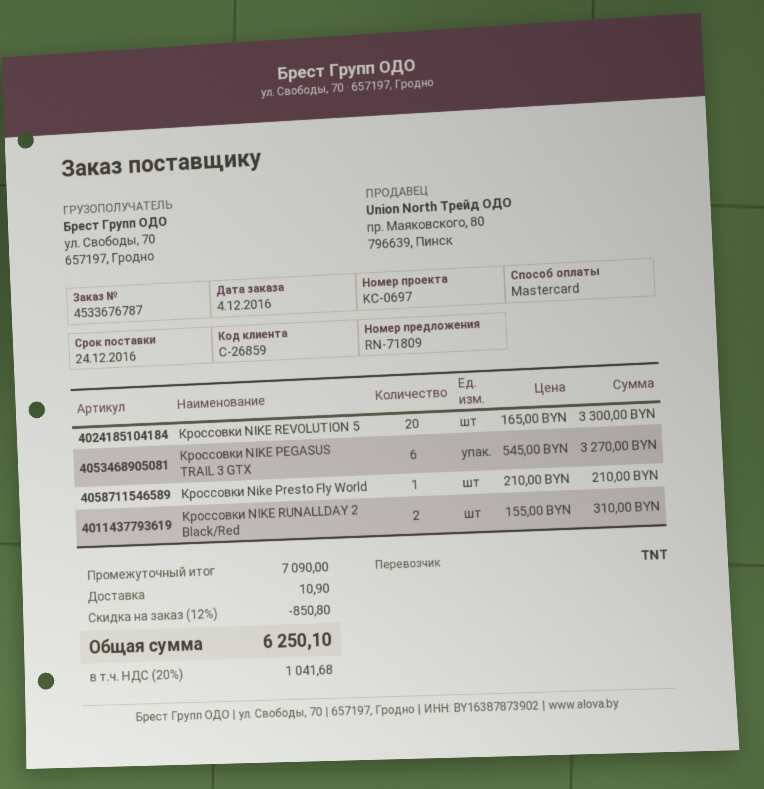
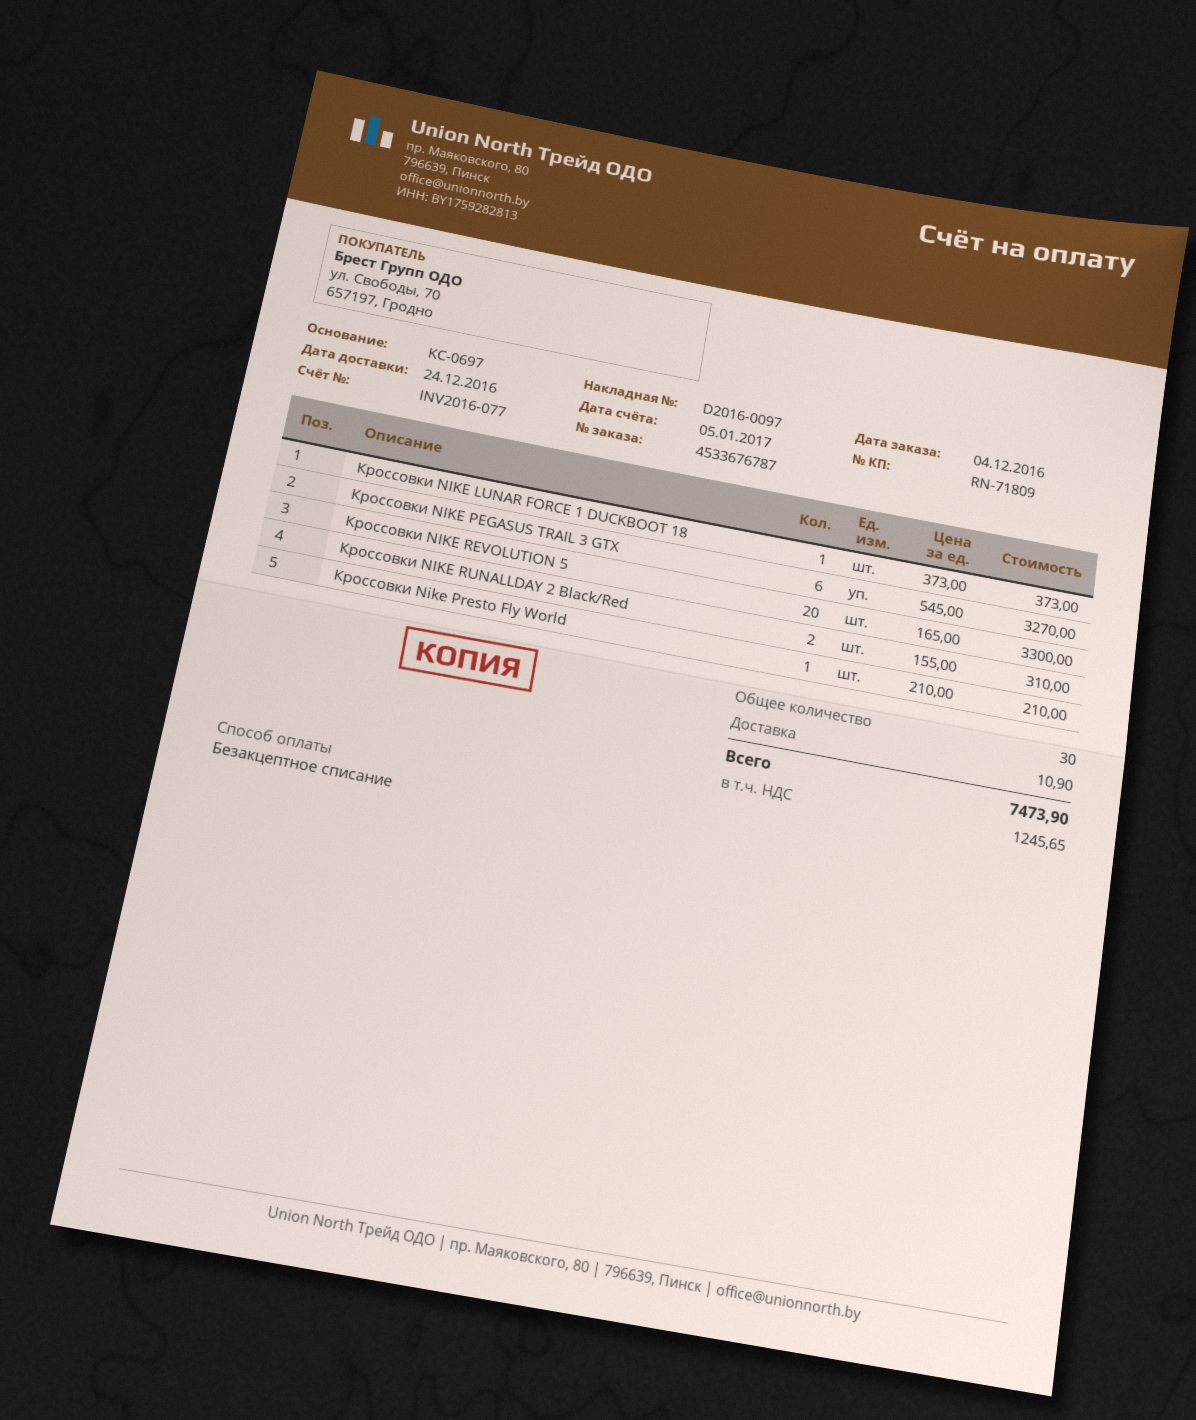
payment method: Mastercard -> direct debit
Кроссовки NIKE LUNAR FORCE 1 DUCKBOOT 18: none -> 1 x 373.00 = 373.00
discount: 12% = 850.80 -> none
tax: 1041.68 -> 1245.65
total: 6250.10 -> 7473.90

